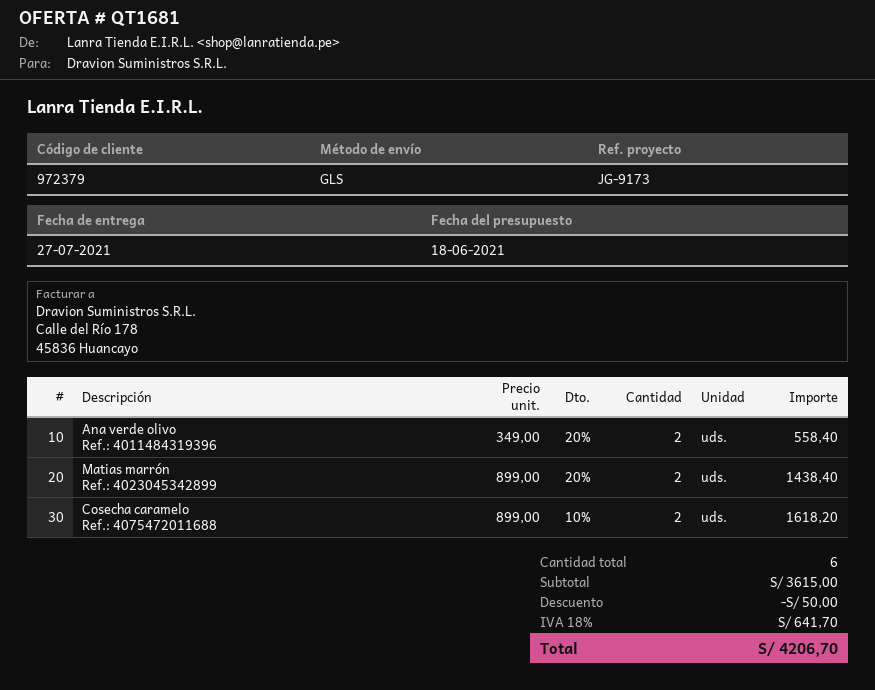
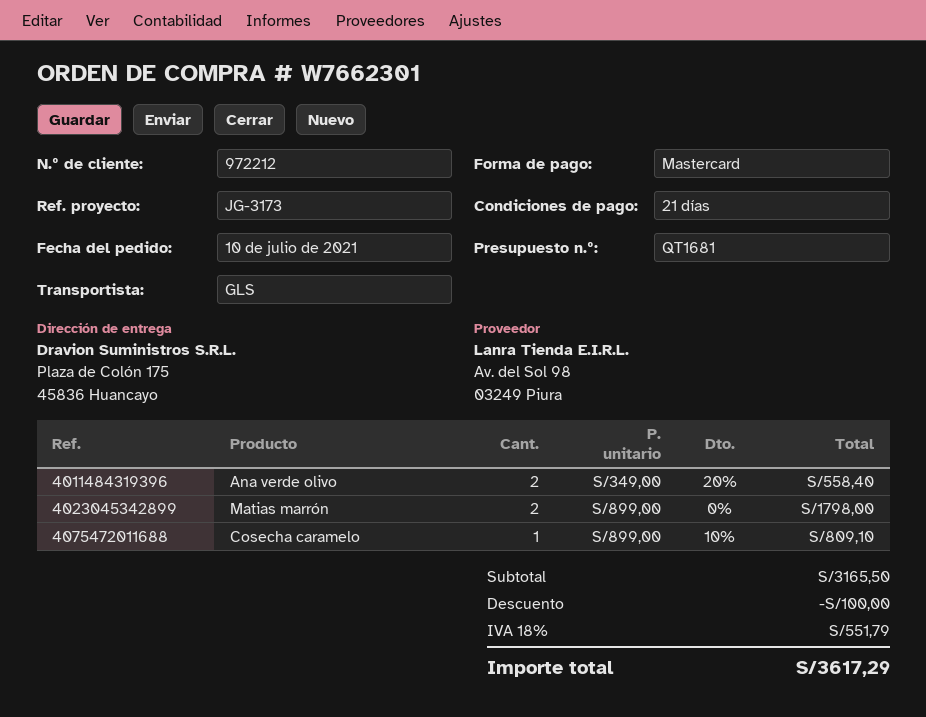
customer number: 972379 -> 972212
reference: JG-9173 -> JG-3173
Matias marrón: 2 x 899.00 - 20% = 1438.40 -> 2 x 899.00 = 1798.00
Cosecha caramelo: 2 x 899.00 - 10% = 1618.20 -> 1 x 899.00 - 10% = 809.10
subtotal: 3615.00 -> 3165.50
discount: 50.00 -> 100.00
tax: 18% = 641.70 -> 18% = 551.79
total: 4206.70 -> 3617.29

